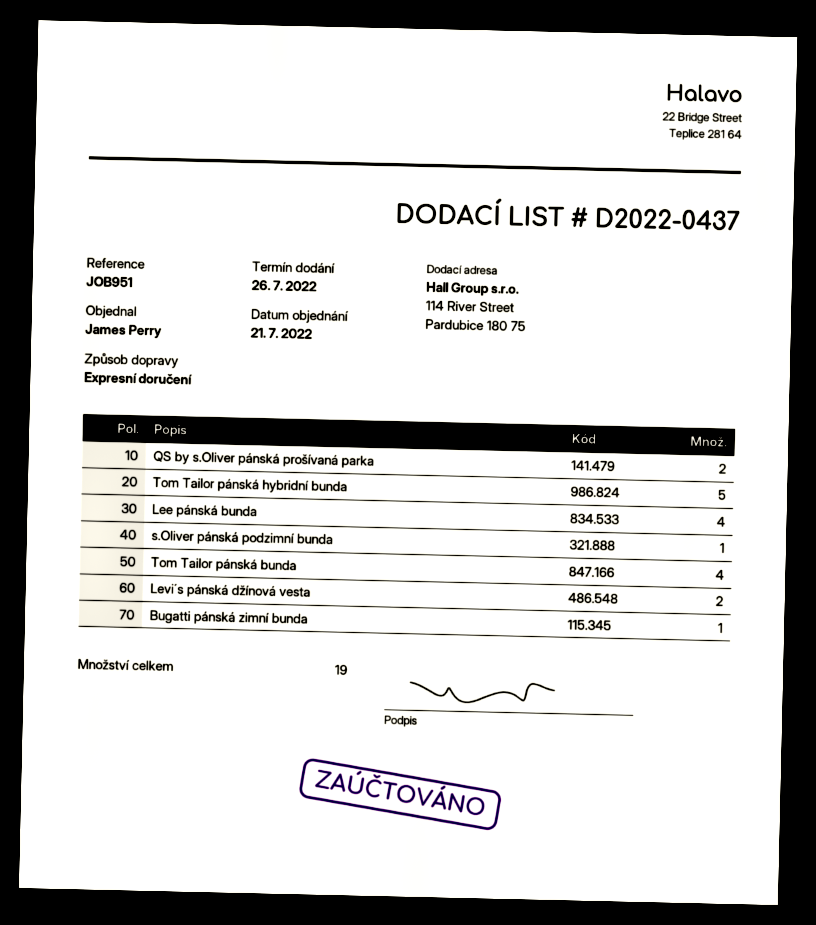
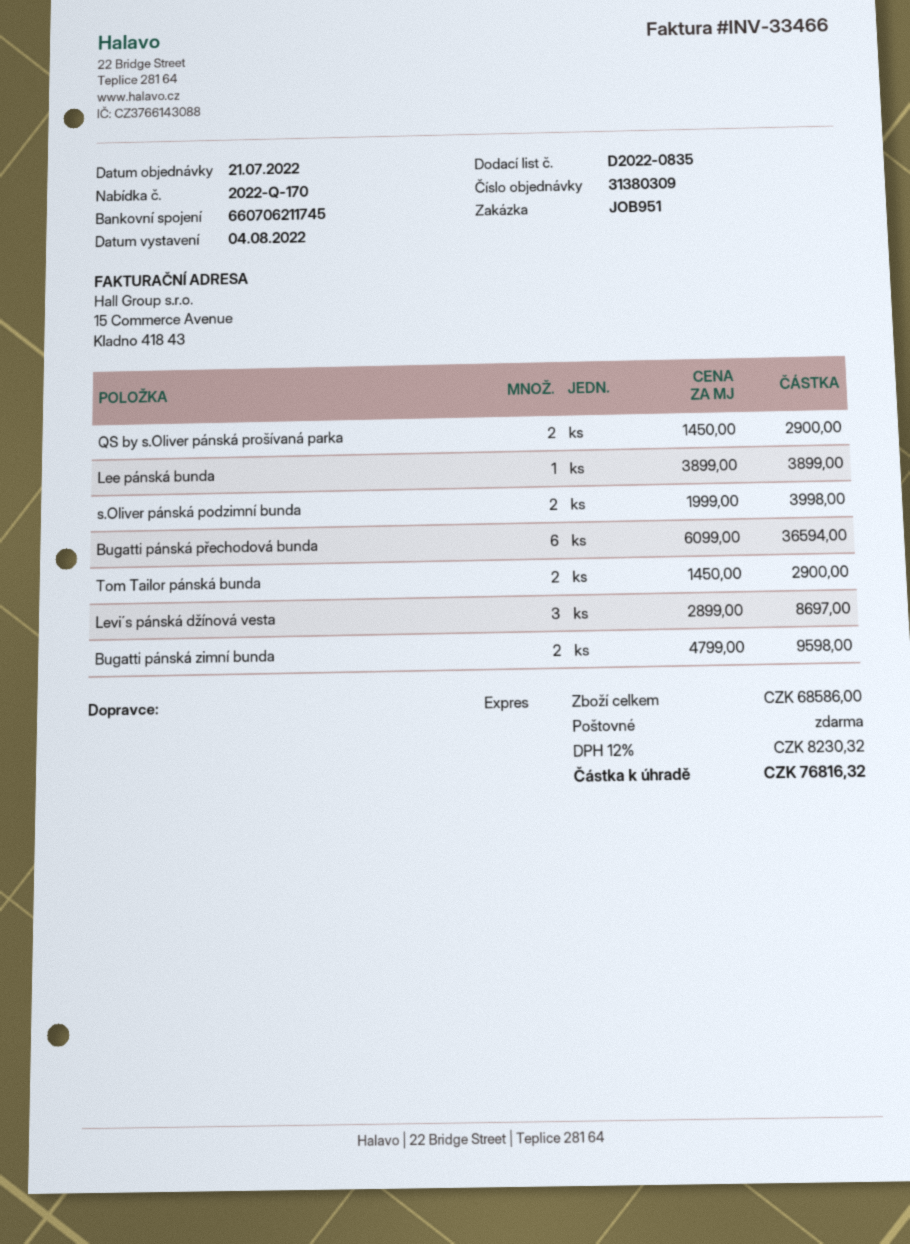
delivery note number: D2022-0437 -> D2022-0835
Tom Tailor pánská hybridní bunda: 5 -> none
Lee pánská bunda: 4 -> 1
s.Oliver pánská podzimní bunda: 1 -> 2
Tom Tailor pánská bunda: 4 -> 2
Levi´s pánská džínová vesta: 2 -> 3
Bugatti pánská zimní bunda: 1 -> 2
Bugatti pánská přechodová bunda: none -> 6

